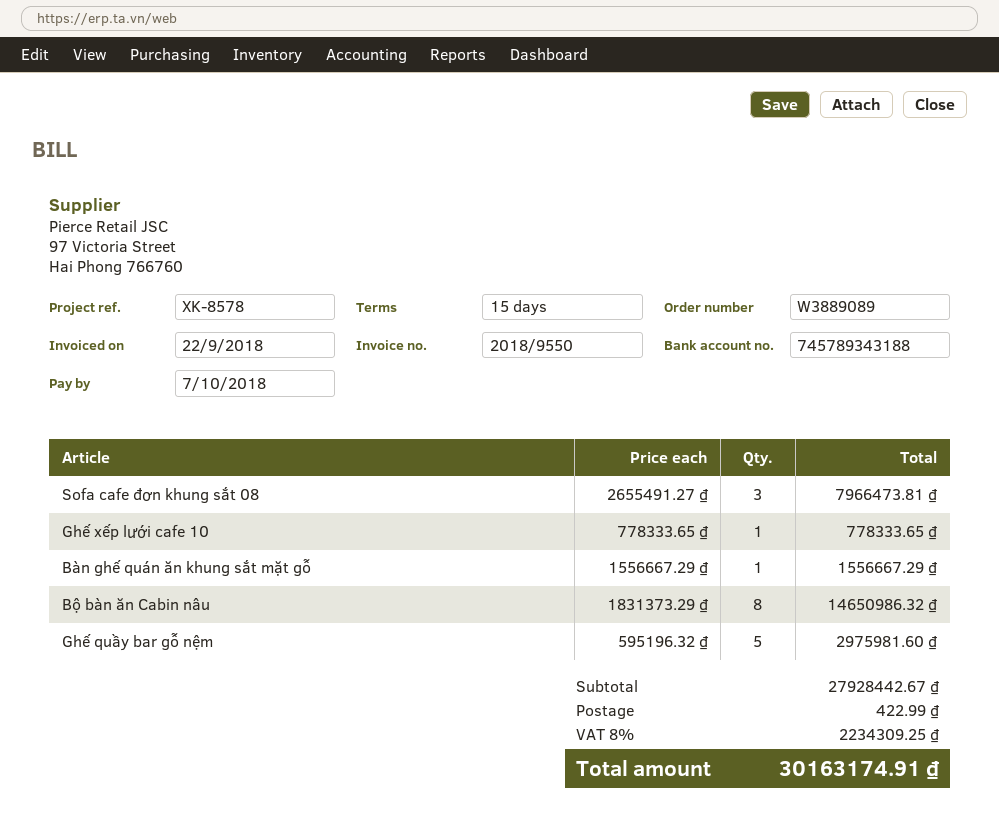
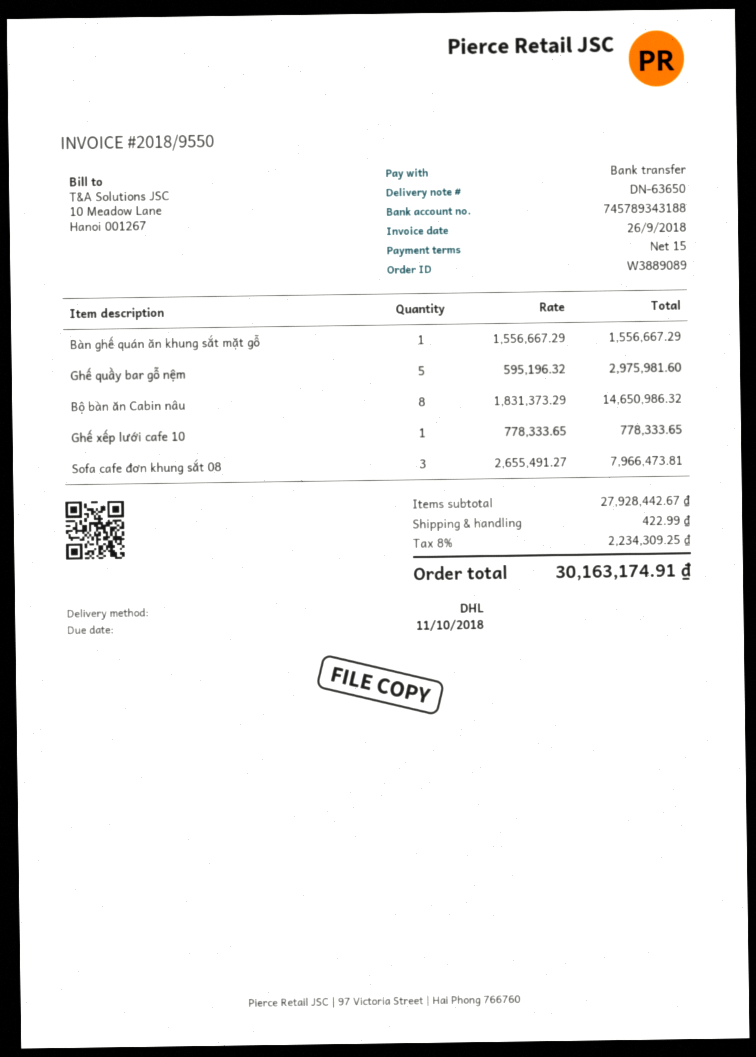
invoice date: 2018-09-22 -> 2018-09-26
due date: 2018-10-07 -> 2018-10-11

